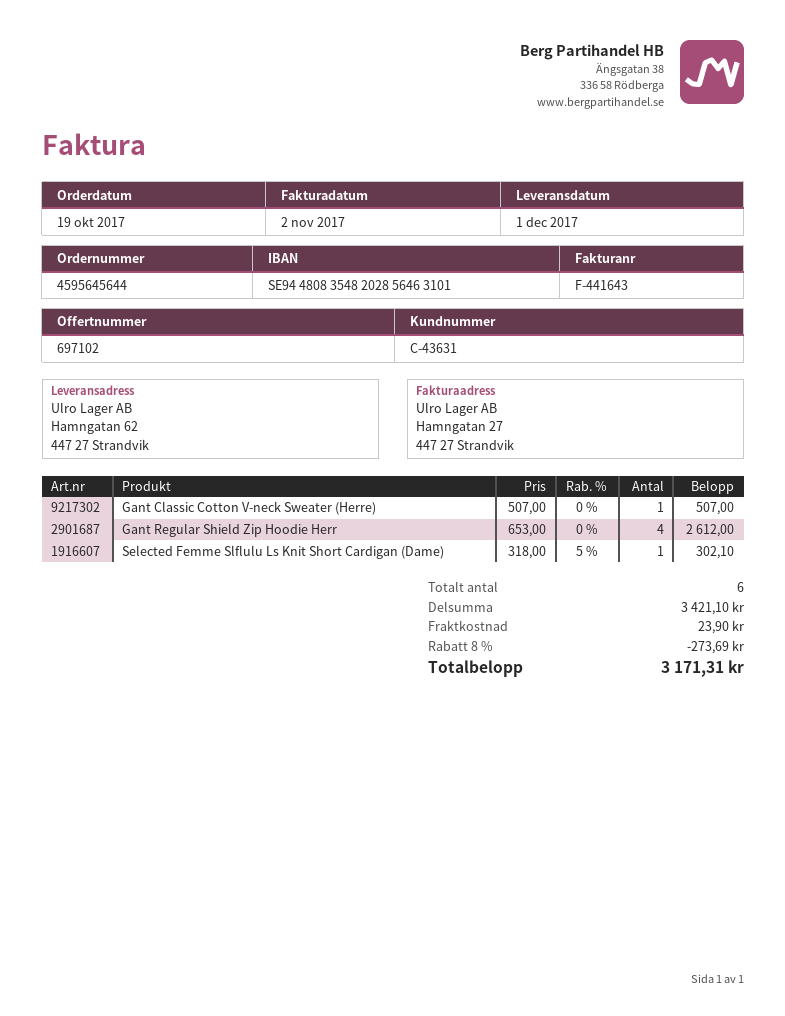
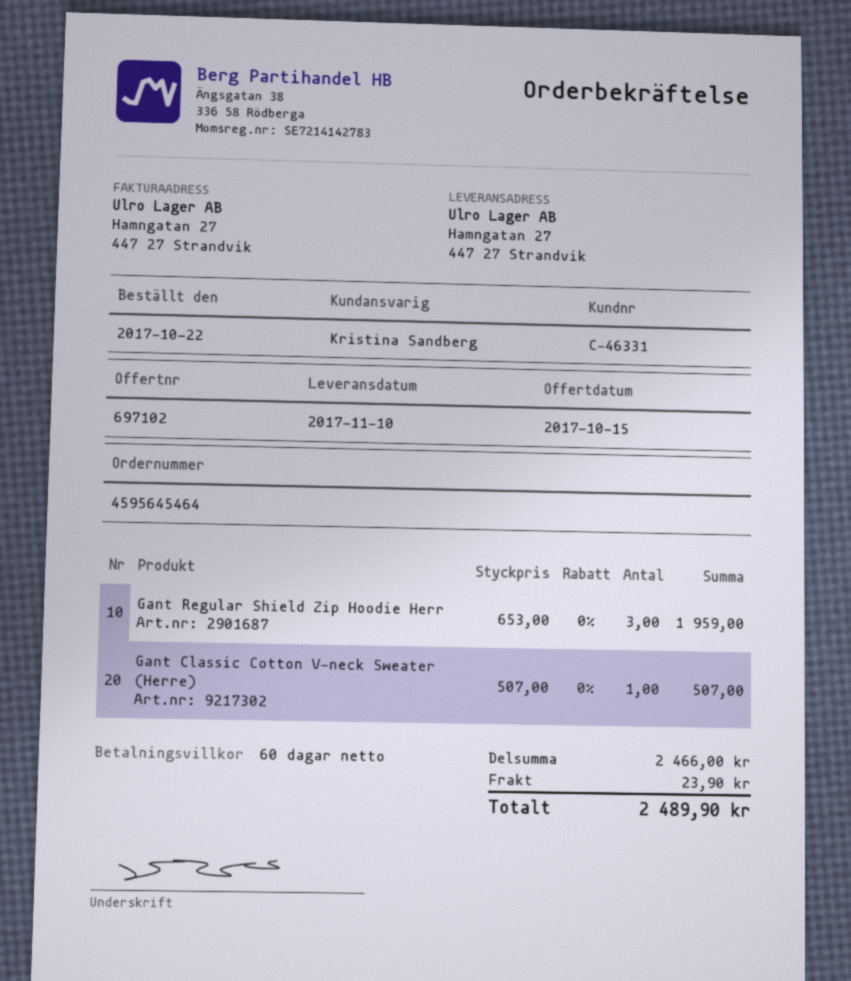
order number: 4595645644 -> 4595645464
order date: 2017-10-19 -> 2017-10-22
delivery date: 2017-12-01 -> 2017-11-10
customer number: C-43631 -> C-46331
ship to: Hamngatan 62, 447 27 Strandvik -> Hamngatan 27, 447 27 Strandvik
Gant Regular Shield Zip Hoodie Herr: 4 x 653.00 = 2612.00 -> 3 x 653.00 = 1959.00
Selected Femme Slflulu Ls Knit Short Cardigan (Dame): 1 x 318.00 - 5% = 302.10 -> none
subtotal: 3421.10 -> 2466.00
discount: 8% = 273.69 -> none
total: 3171.31 -> 2489.90

